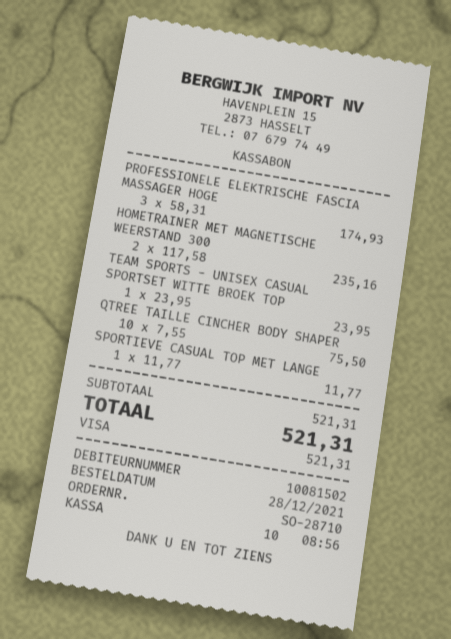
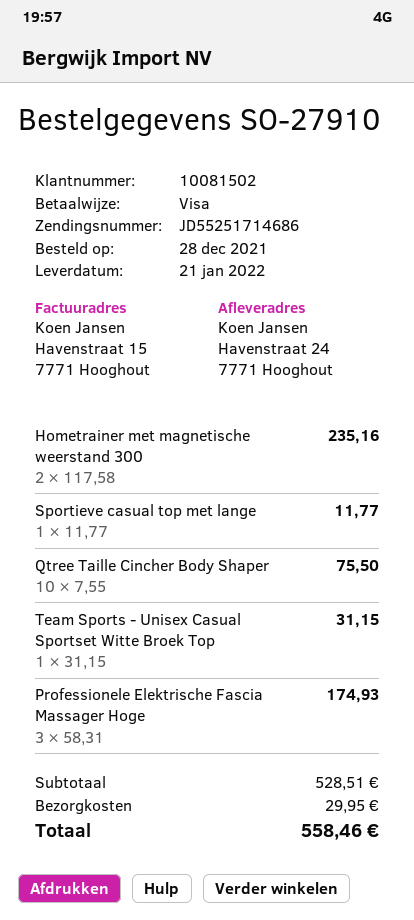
order number: SO-28710 -> SO-27910
TEAM SPORTS - UNISEX CASUAL SPORTSET WITTE BROEK TOP: 1 x 23.95 = 23.95 -> 1 x 31.15 = 31.15
subtotal: 521.31 -> 528.51
shipping: none -> 29.95
total: 521.31 -> 558.46

